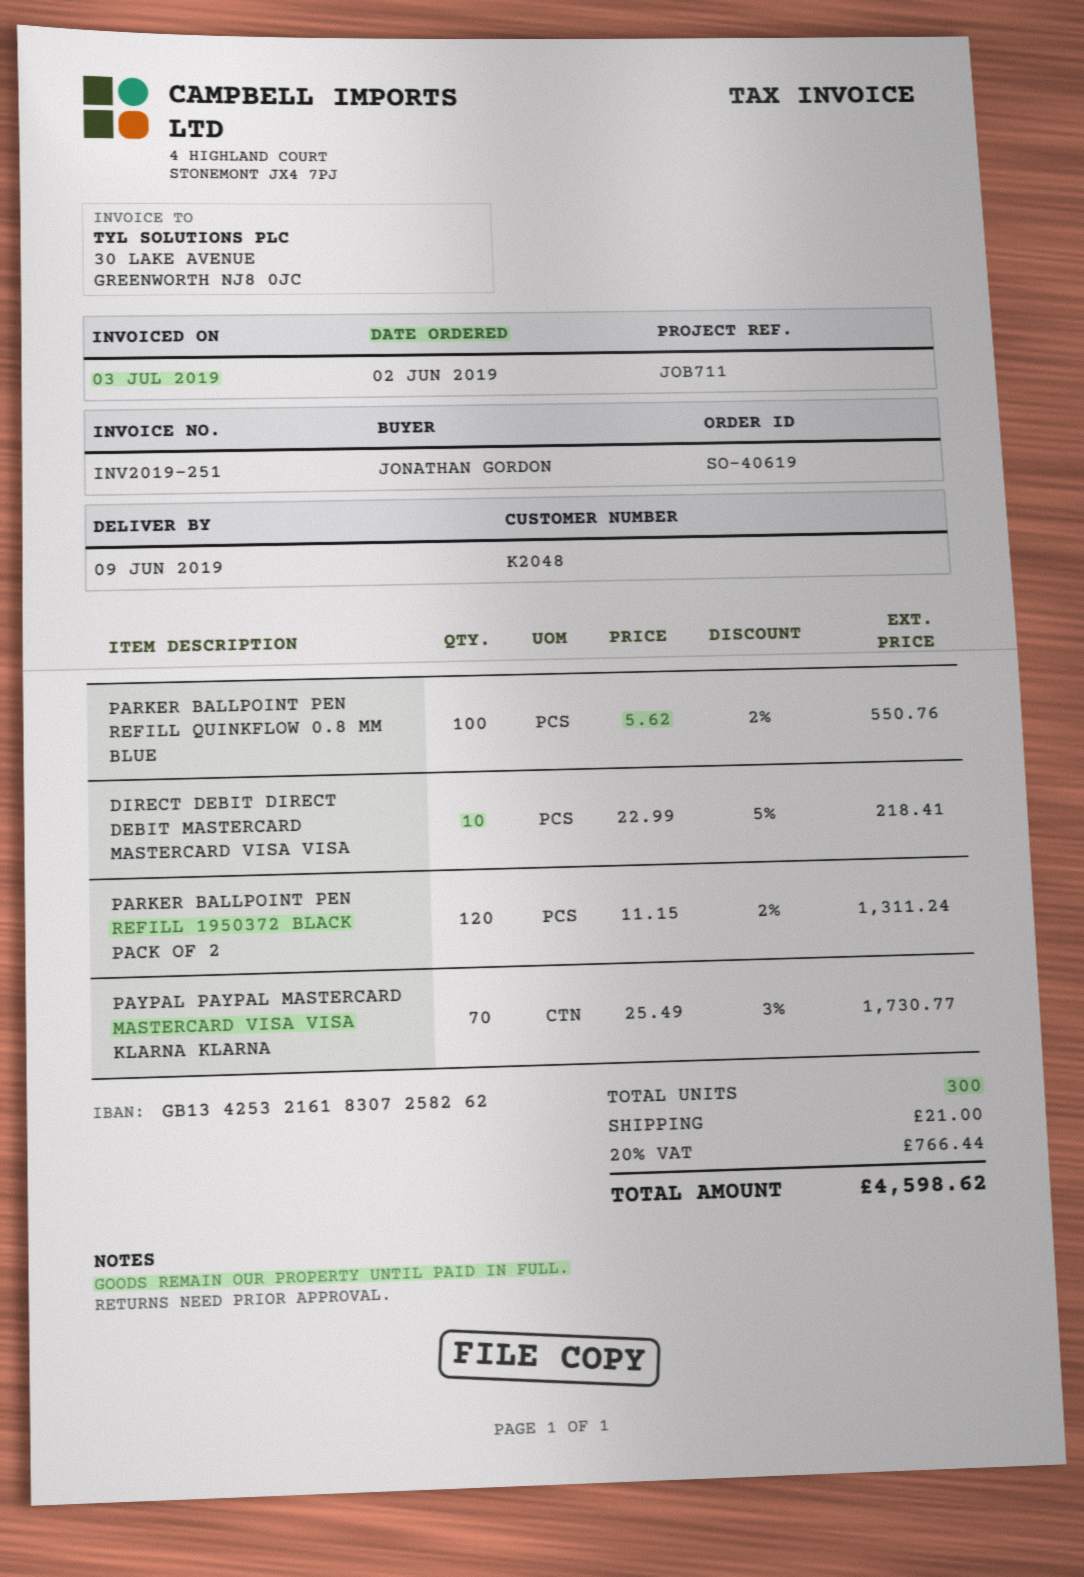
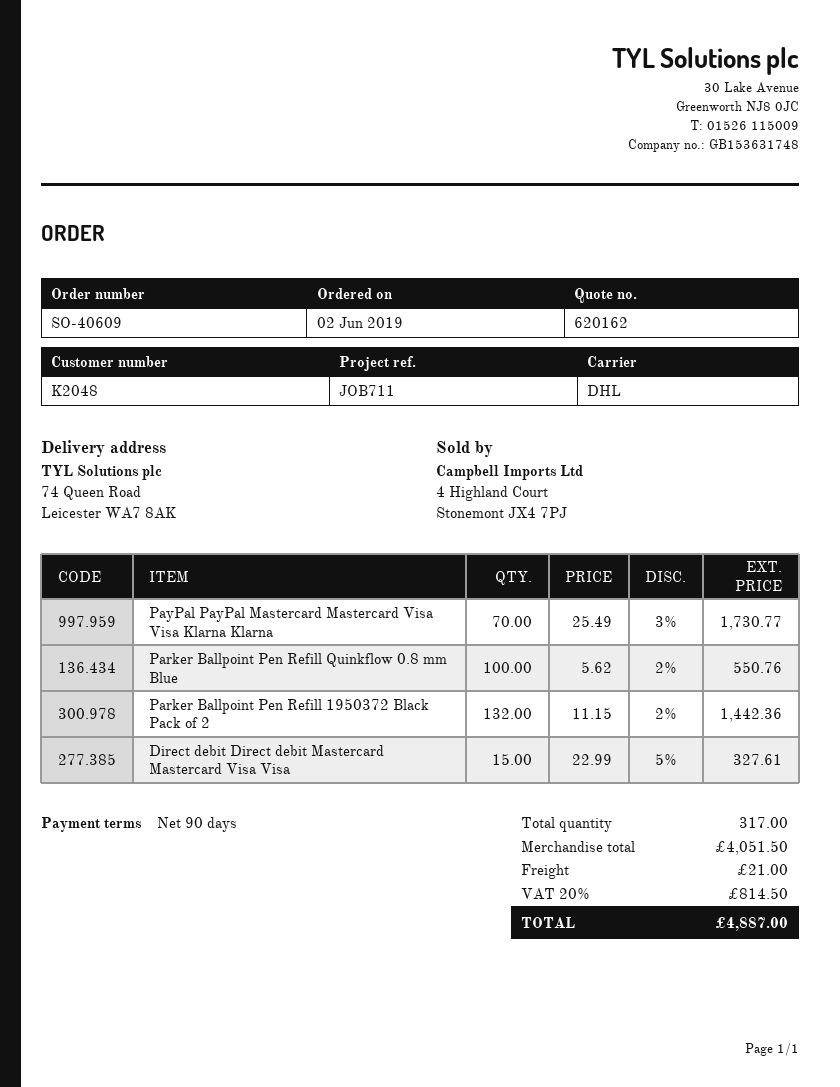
order number: SO-40619 -> SO-40609
DIRECT DEBIT DIRECT DEBIT MASTERCARD MASTERCARD VISA VISA: 10 x 22.99 - 5% = 218.41 -> 15 x 22.99 - 5% = 327.61
PARKER BALLPOINT PEN REFILL 1950372 BLACK PACK OF 2: 120 x 11.15 - 2% = 1311.24 -> 132 x 11.15 - 2% = 1442.36
total quantity: 300 -> 317
tax: 20% = 766.44 -> 20% = 814.50
total: 4598.62 -> 4887.00

